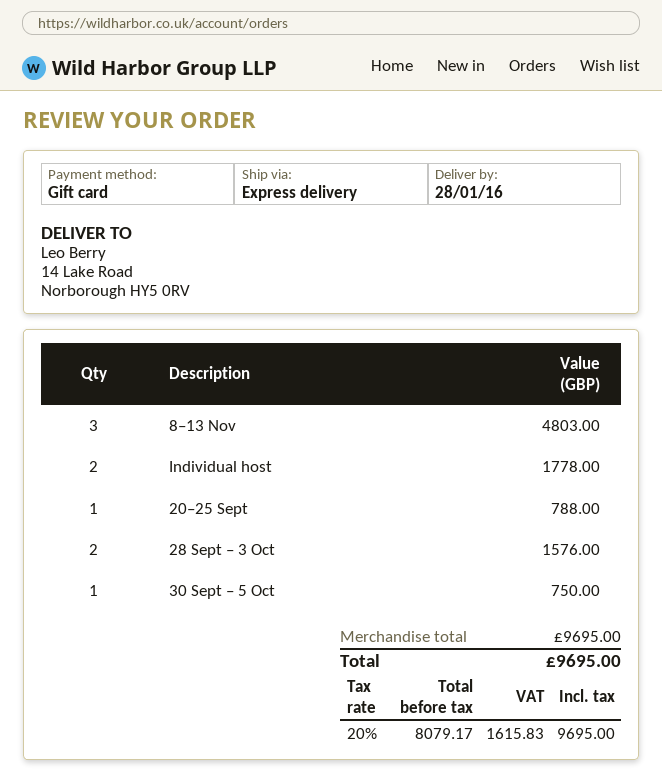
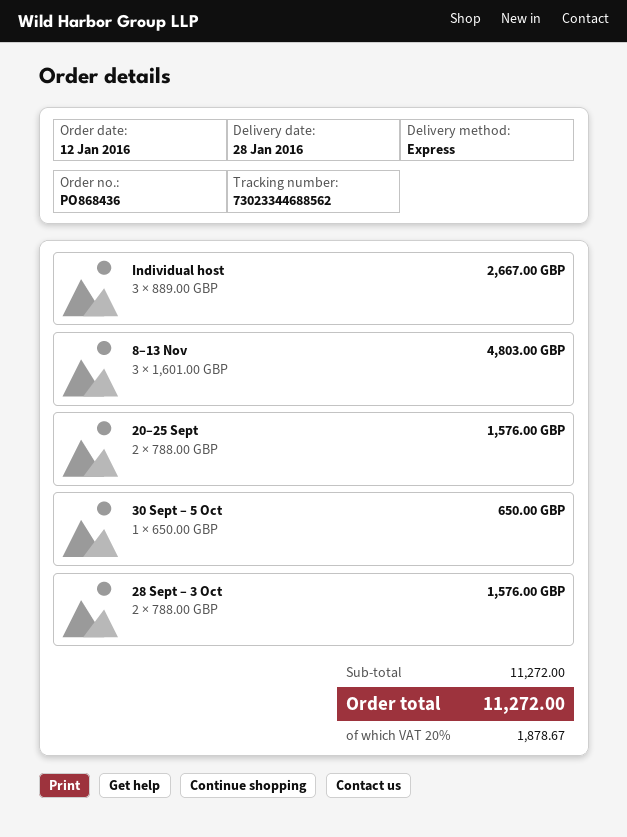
Individual host: 2 for 1778.00 -> 3 for 2667.00
20–25 Sept: 1 for 788.00 -> 2 for 1576.00
30 Sept – 5 Oct: 1 for 750.00 -> 1 for 650.00
subtotal: 9695.00 -> 11272.00
tax: 20% = 1615.83 -> 20% = 1878.67
total: 9695.00 -> 11272.00

